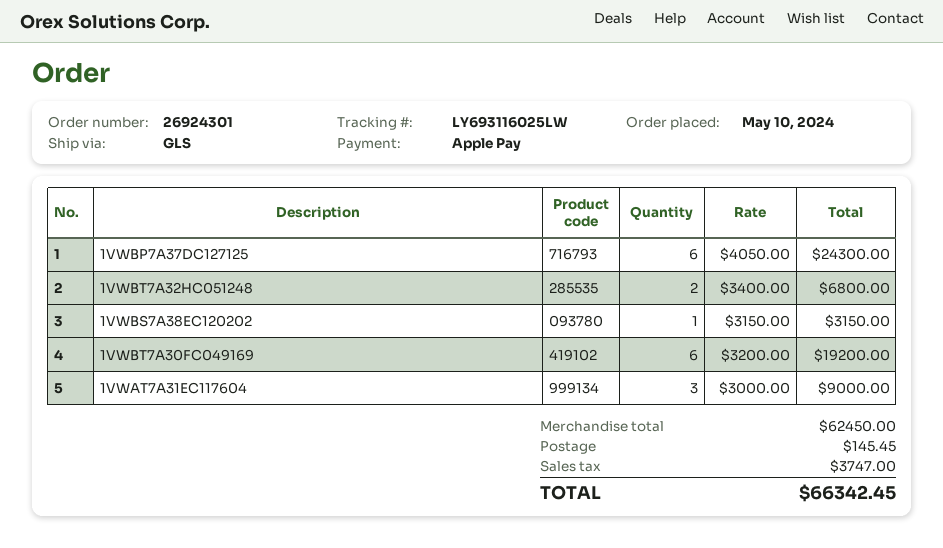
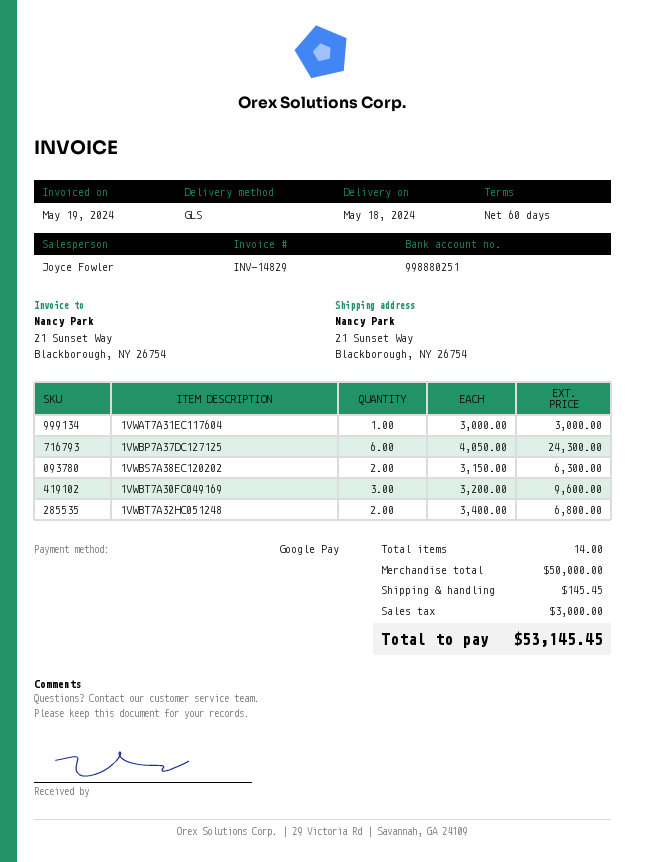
payment method: Apple Pay -> Google Pay
1VWBS7A38EC120202: 1 x 3150.00 = 3150.00 -> 2 x 3150.00 = 6300.00
1VWBT7A30FC049169: 6 x 3200.00 = 19200.00 -> 3 x 3200.00 = 9600.00
1VWAT7A31EC117604: 3 x 3000.00 = 9000.00 -> 1 x 3000.00 = 3000.00
subtotal: 62450.00 -> 50000.00
tax: 3747.00 -> 3000.00
total: 66342.45 -> 53145.45

